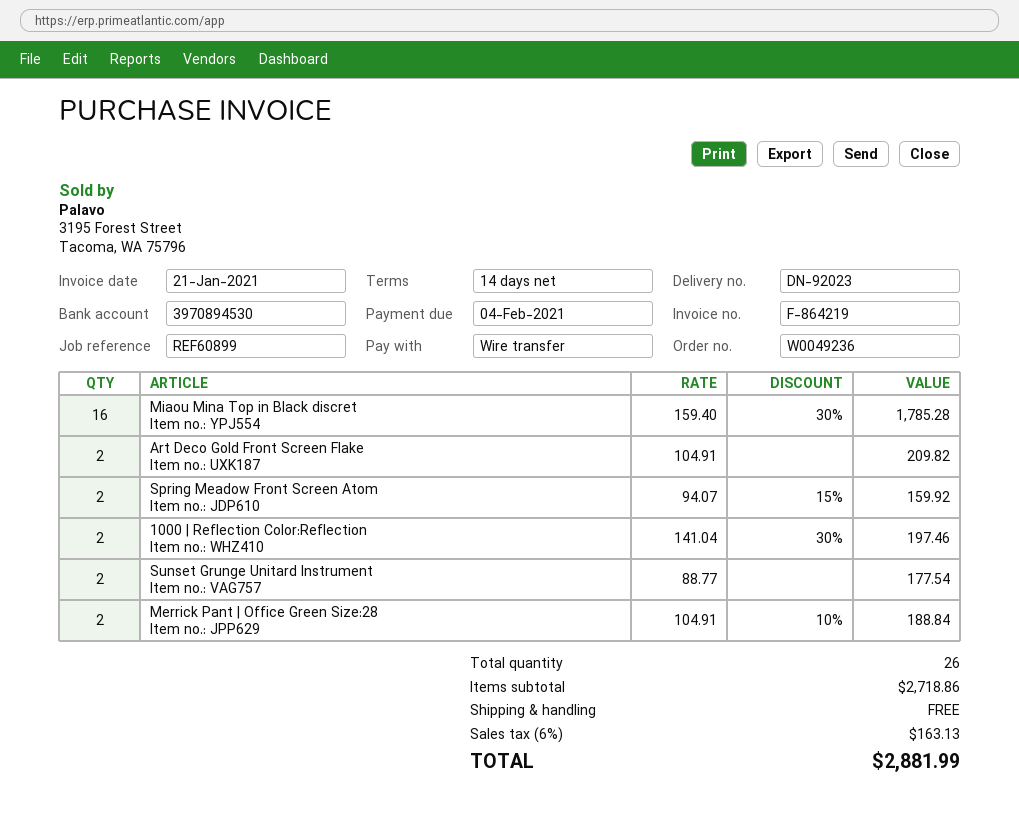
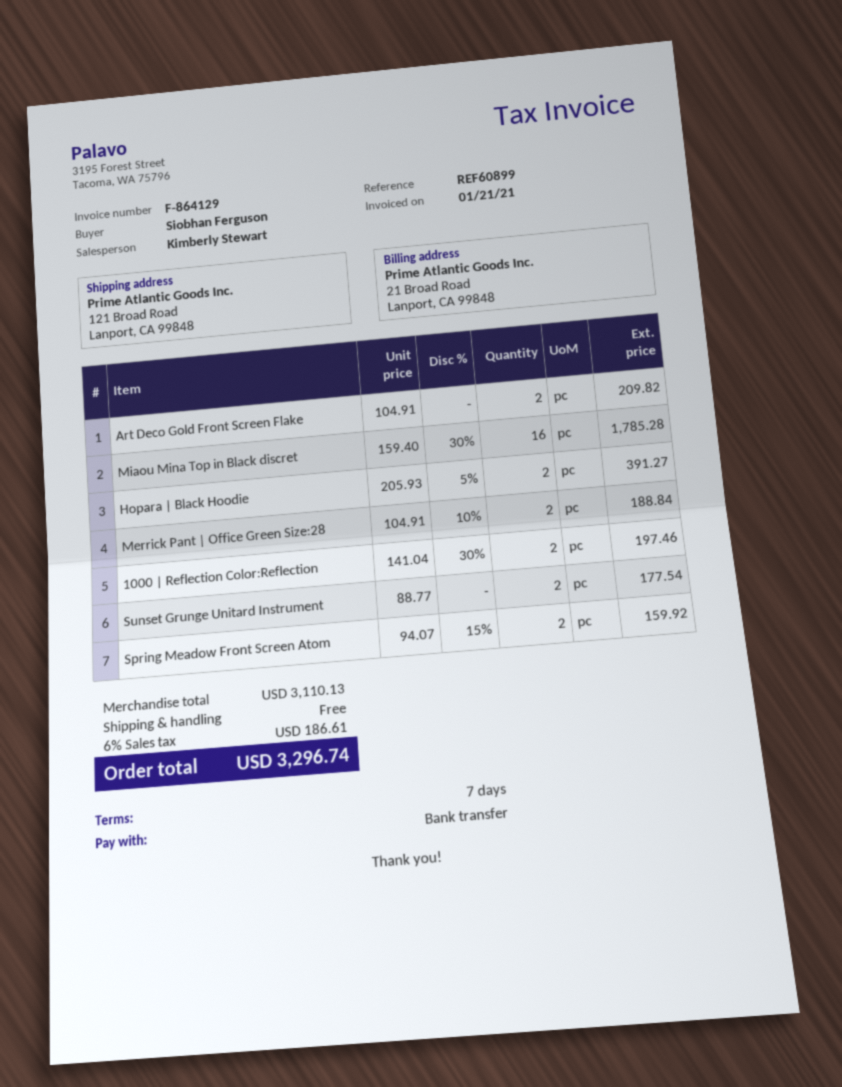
invoice number: F-864219 -> F-864129
payment terms: 14 days -> 7 days
Hopara | Black Hoodie: none -> 2 x 205.93 - 5% = 391.27
subtotal: 2718.86 -> 3110.13
tax: 6% = 163.13 -> 6% = 186.61
total: 2881.99 -> 3296.74

